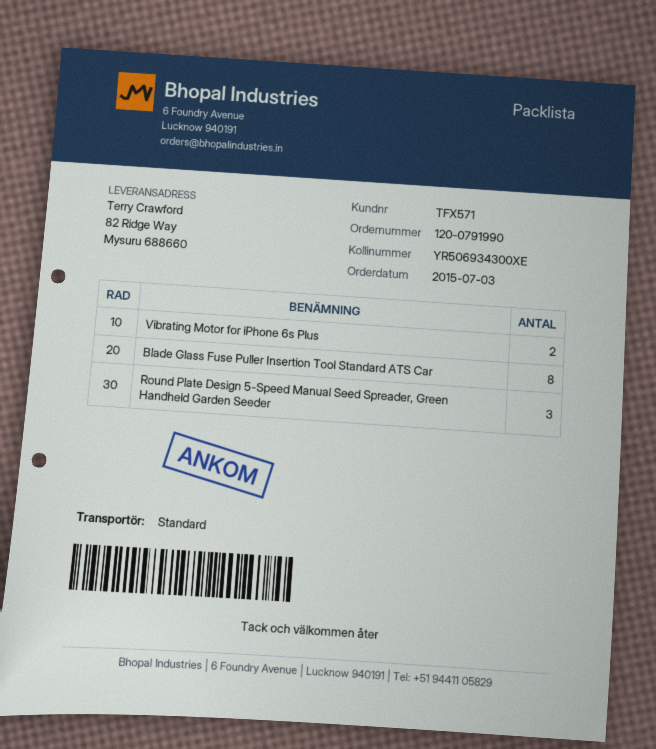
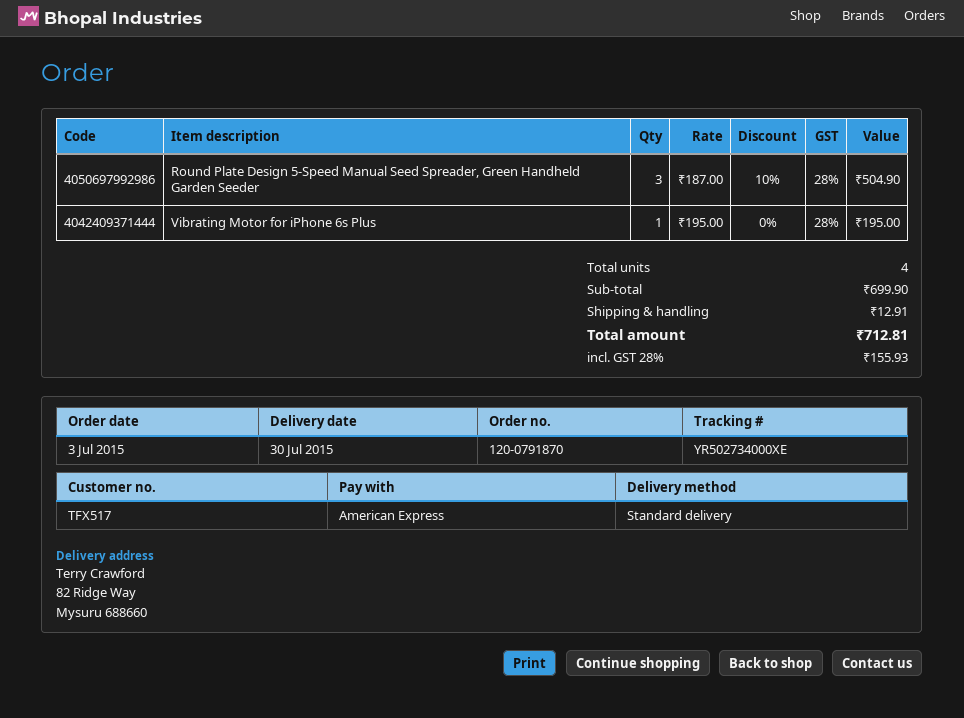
order number: 120-0791990 -> 120-0791870
customer number: TFX571 -> TFX517
tracking number: YR506934300XE -> YR502734000XE
Vibrating Motor for iPhone 6s Plus: 2 -> 1
Blade Glass Fuse Puller Insertion Tool Standard ATS Car: 8 -> none

